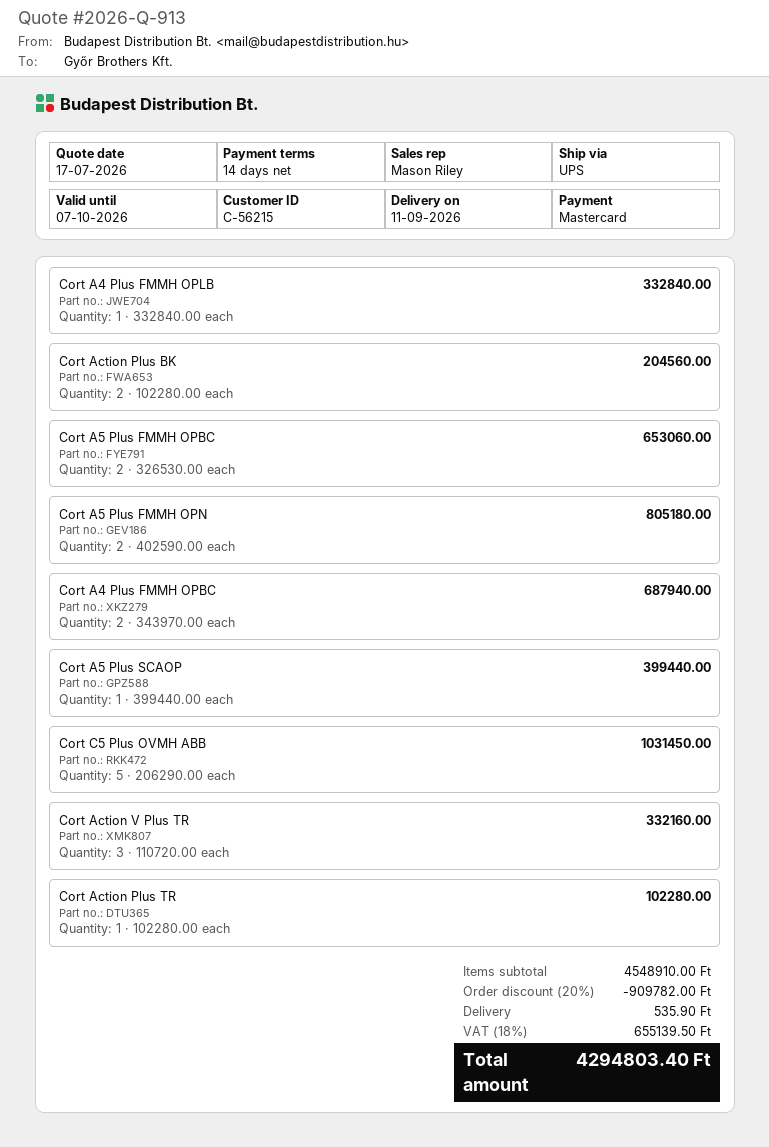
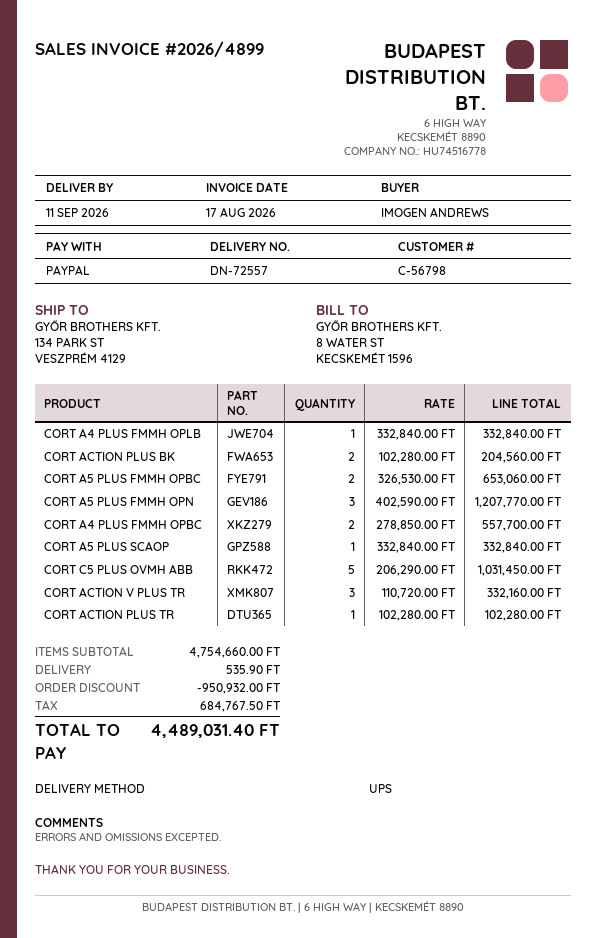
customer number: C-56215 -> C-56798
payment method: Mastercard -> PayPal
Cort A5 Plus FMMH OPN: 2 x 402590.00 = 805180.00 -> 3 x 402590.00 = 1207770.00
Cort A4 Plus FMMH OPBC: 2 x 343970.00 = 687940.00 -> 2 x 278850.00 = 557700.00
Cort A5 Plus SCAOP: 1 x 399440.00 = 399440.00 -> 1 x 332840.00 = 332840.00
subtotal: 4548910.00 -> 4754660.00
discount: 909782.00 -> 950932.00
tax: 655139.50 -> 684767.50
total: 4294803.40 -> 4489031.40

